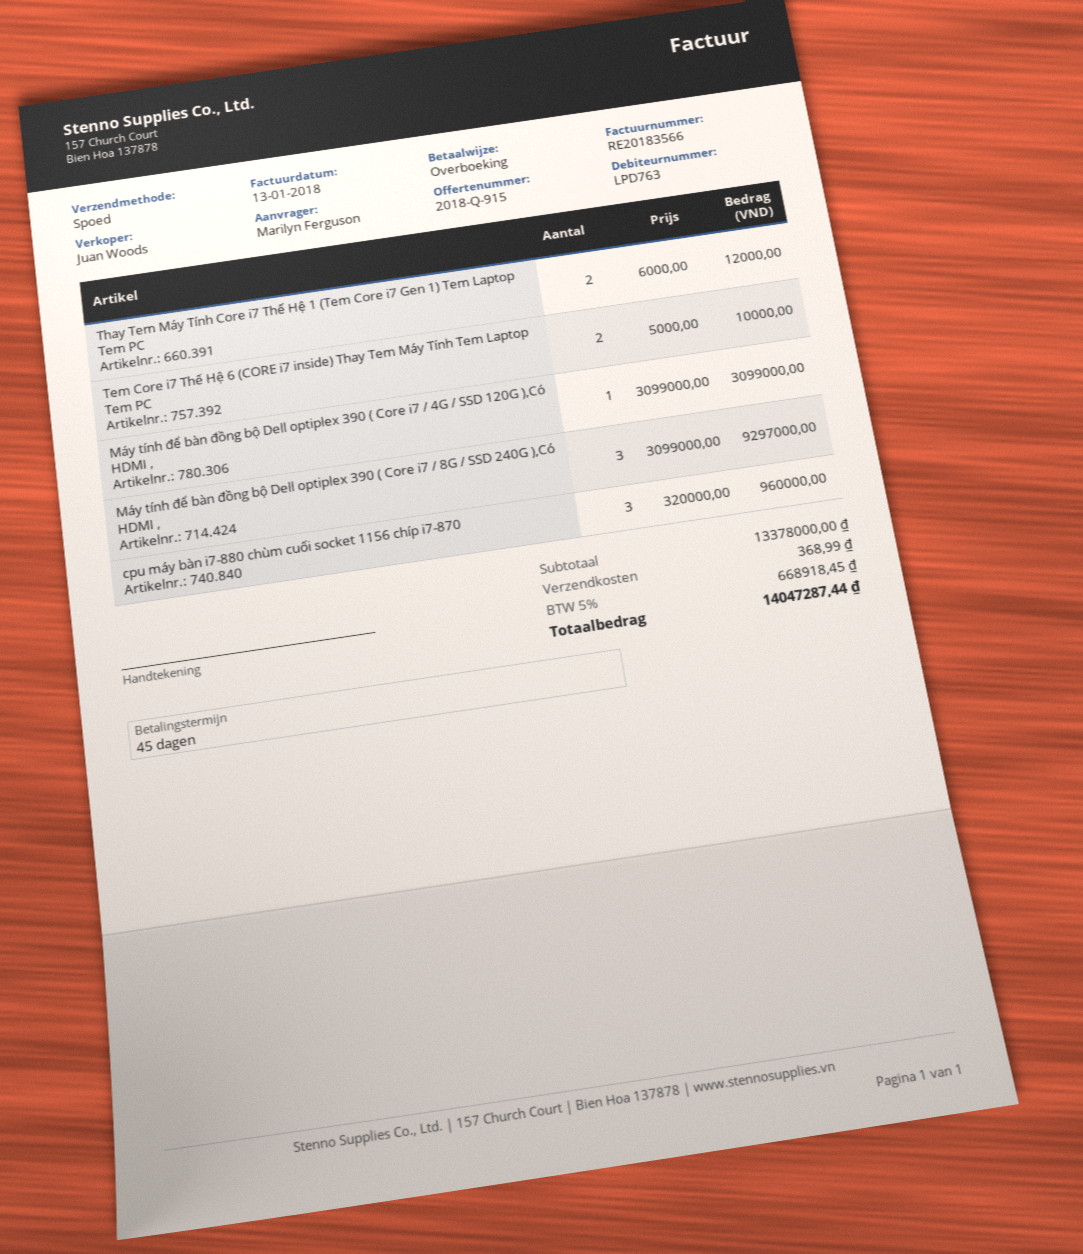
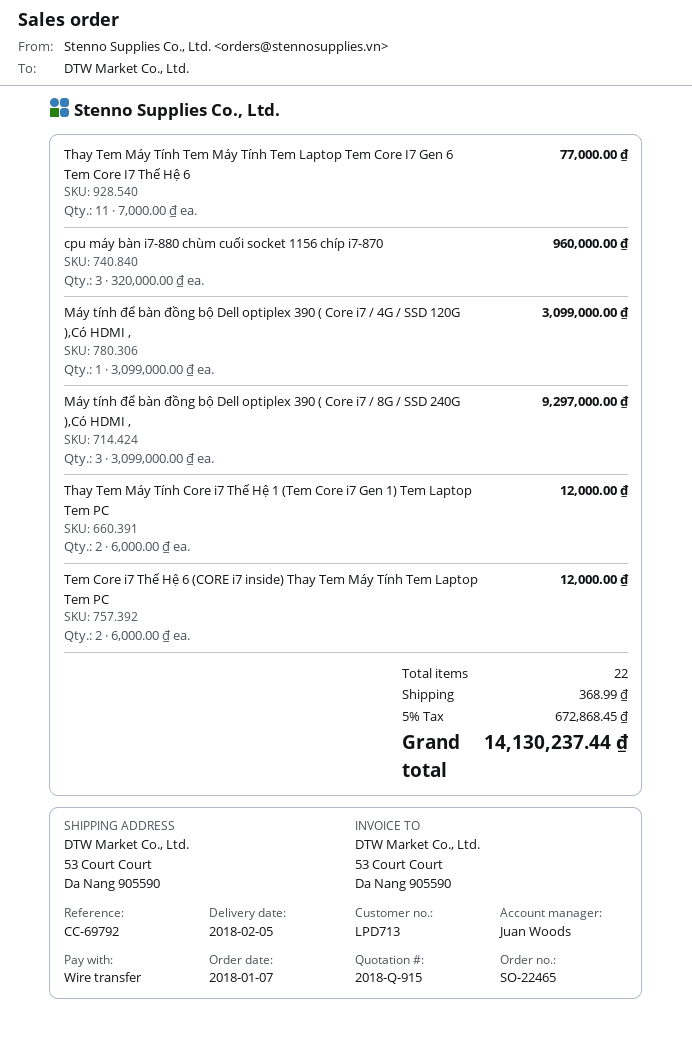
customer number: LPD763 -> LPD713
Tem Core i7 Thế Hệ 6 (CORE i7 inside) Thay Tem Máy Tính Tem Laptop Tem PC: 2 x 5000.00 = 10000.00 -> 2 x 6000.00 = 12000.00
Thay Tem Máy Tính Tem Máy Tính Tem Laptop Tem Core I7 Gen 6 Tem Core I7 Thế Hệ 6: none -> 11 x 7000.00 = 77000.00
tax: 5% = 668918.45 -> 5% = 672868.45
total: 14047287.44 -> 14130237.44

